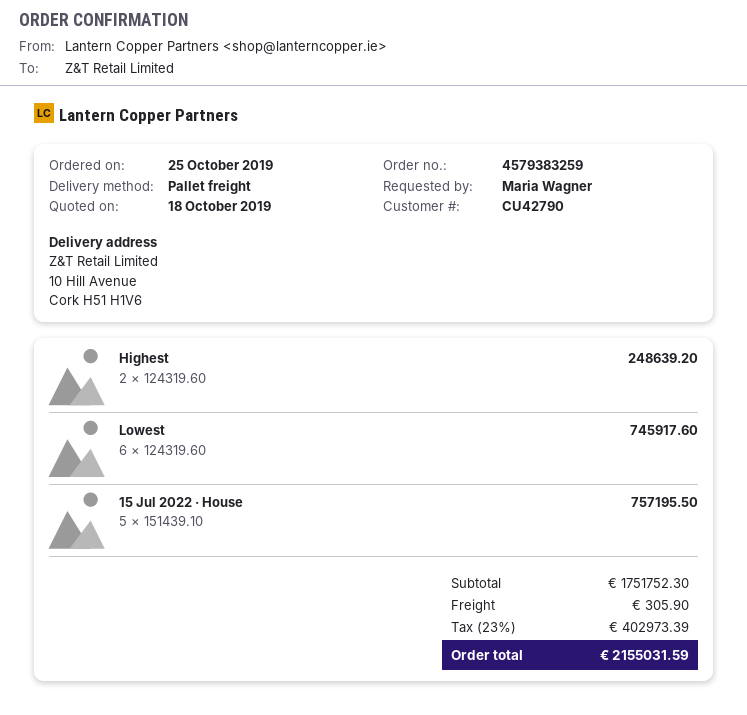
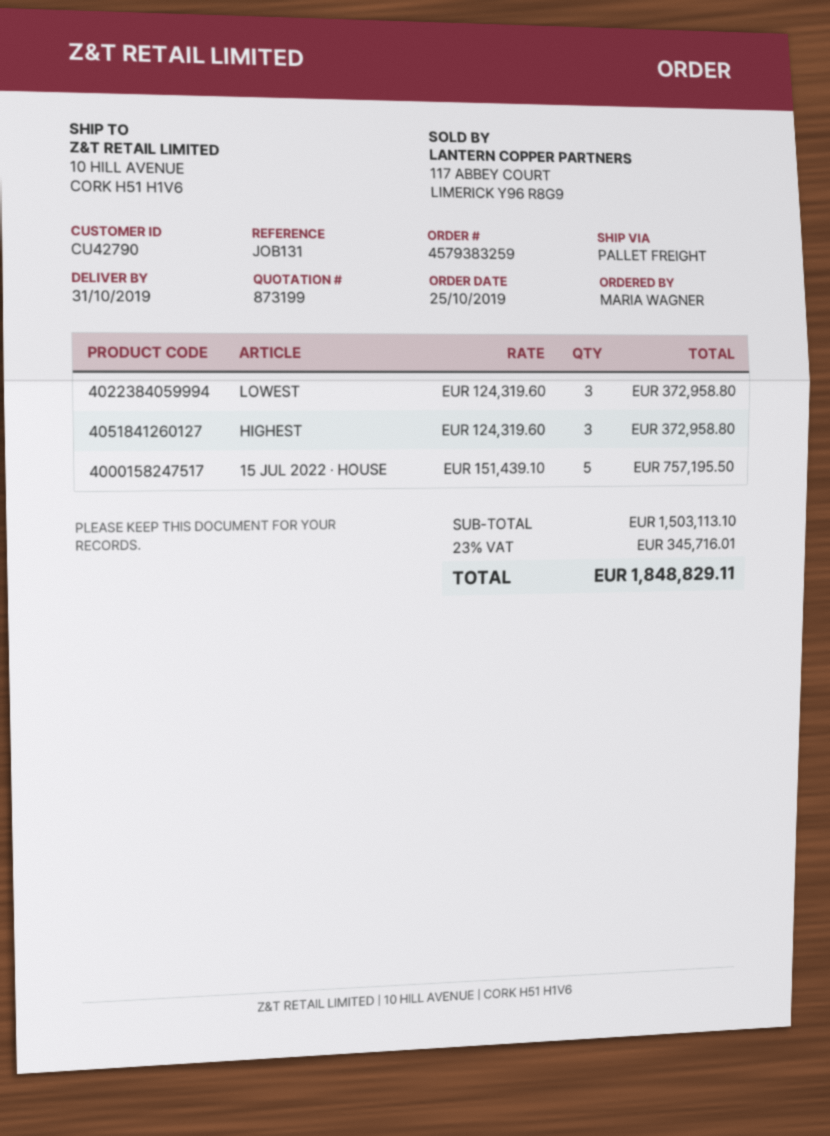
Highest: 2 x 124319.60 = 248639.20 -> 3 x 124319.60 = 372958.80
Lowest: 6 x 124319.60 = 745917.60 -> 3 x 124319.60 = 372958.80
subtotal: 1751752.30 -> 1503113.10
shipping: 305.90 -> none
tax: 23% = 402973.39 -> 23% = 345716.01
total: 2155031.59 -> 1848829.11

